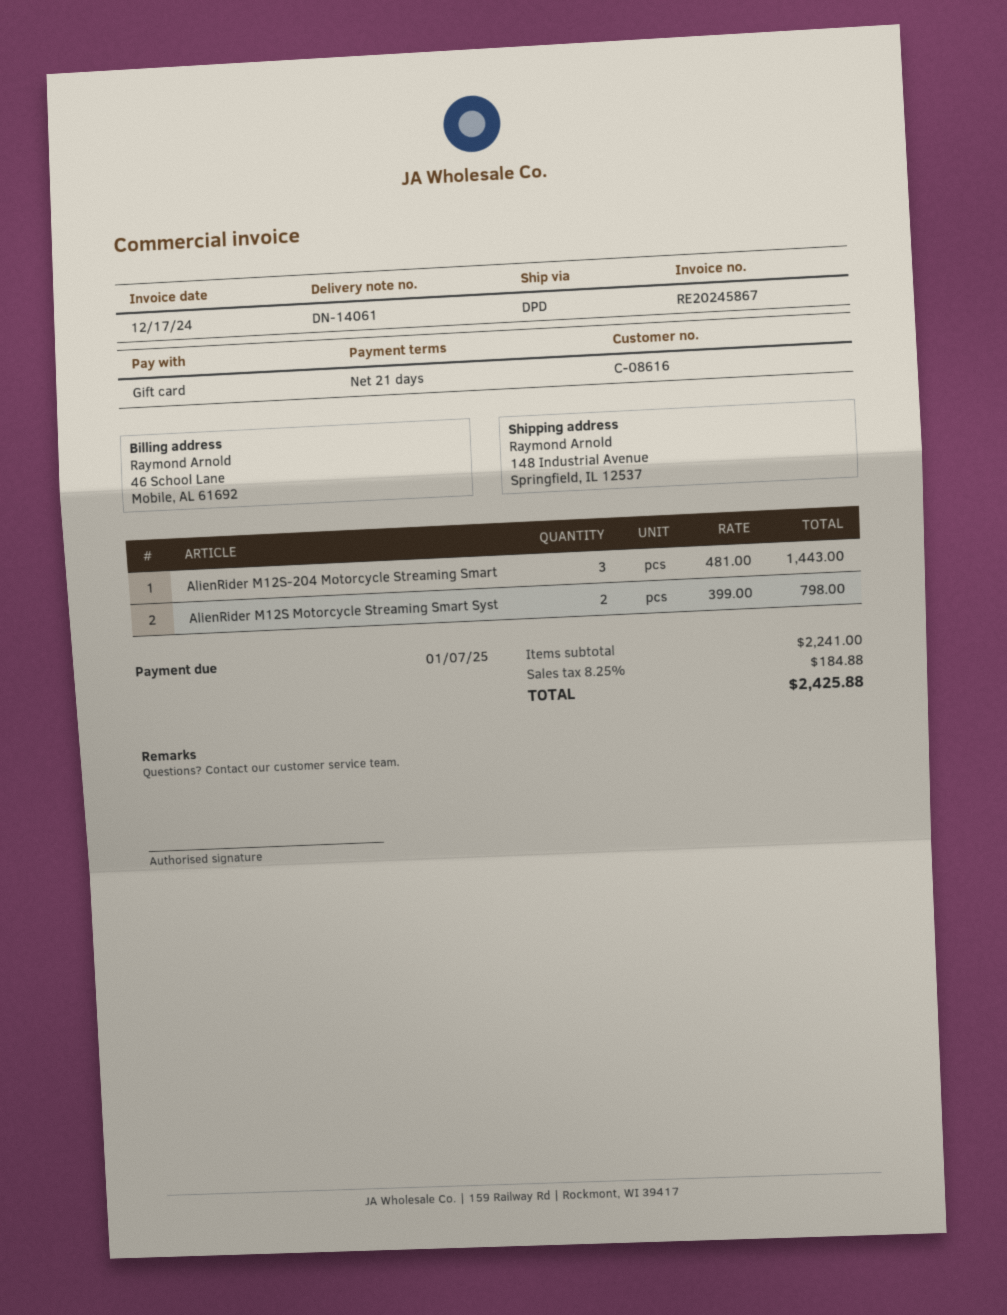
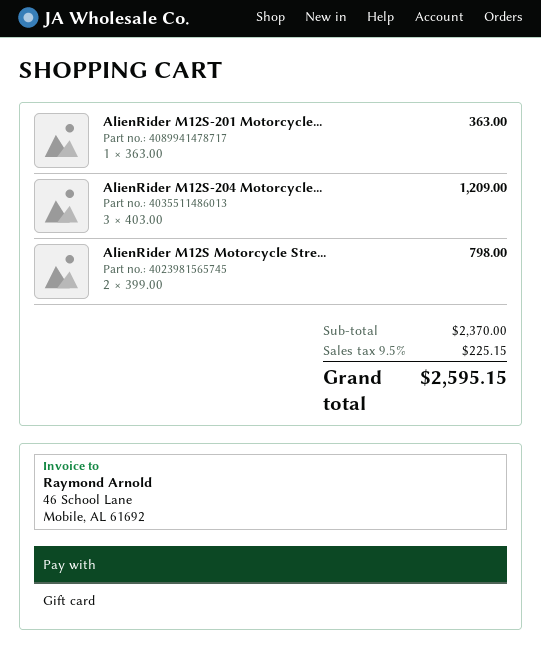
AlienRider M12S-204 Motorcycle Streaming Smart: 3 x 481.00 = 1443.00 -> 3 x 403.00 = 1209.00
AlienRider M12S-201 Motorcycle...: none -> 1 x 363.00 = 363.00
subtotal: 2241.00 -> 2370.00
tax: 8.25% = 184.88 -> 9.5% = 225.15
total: 2425.88 -> 2595.15

